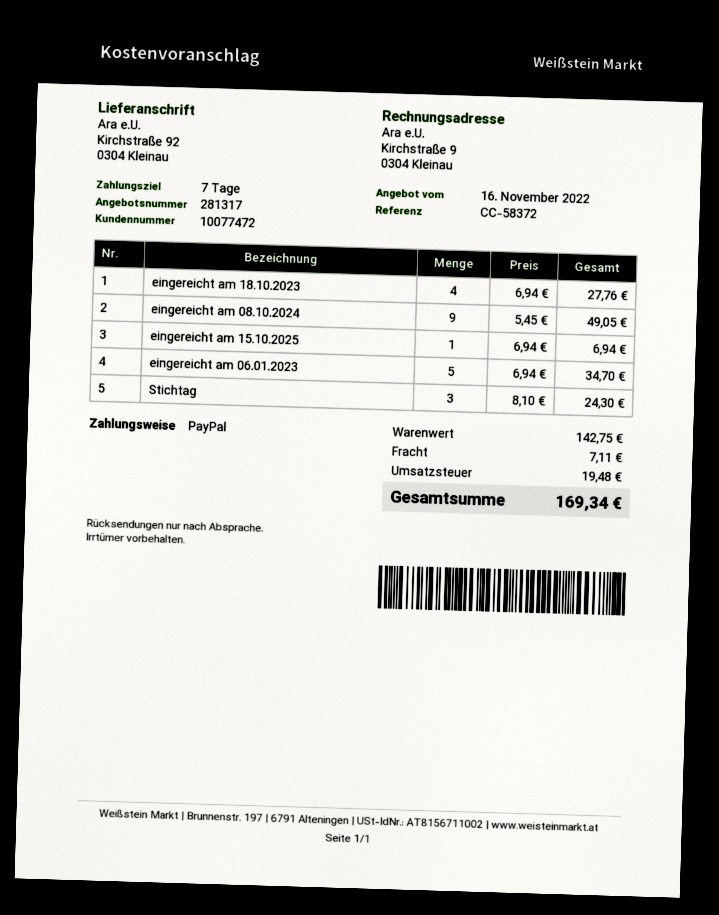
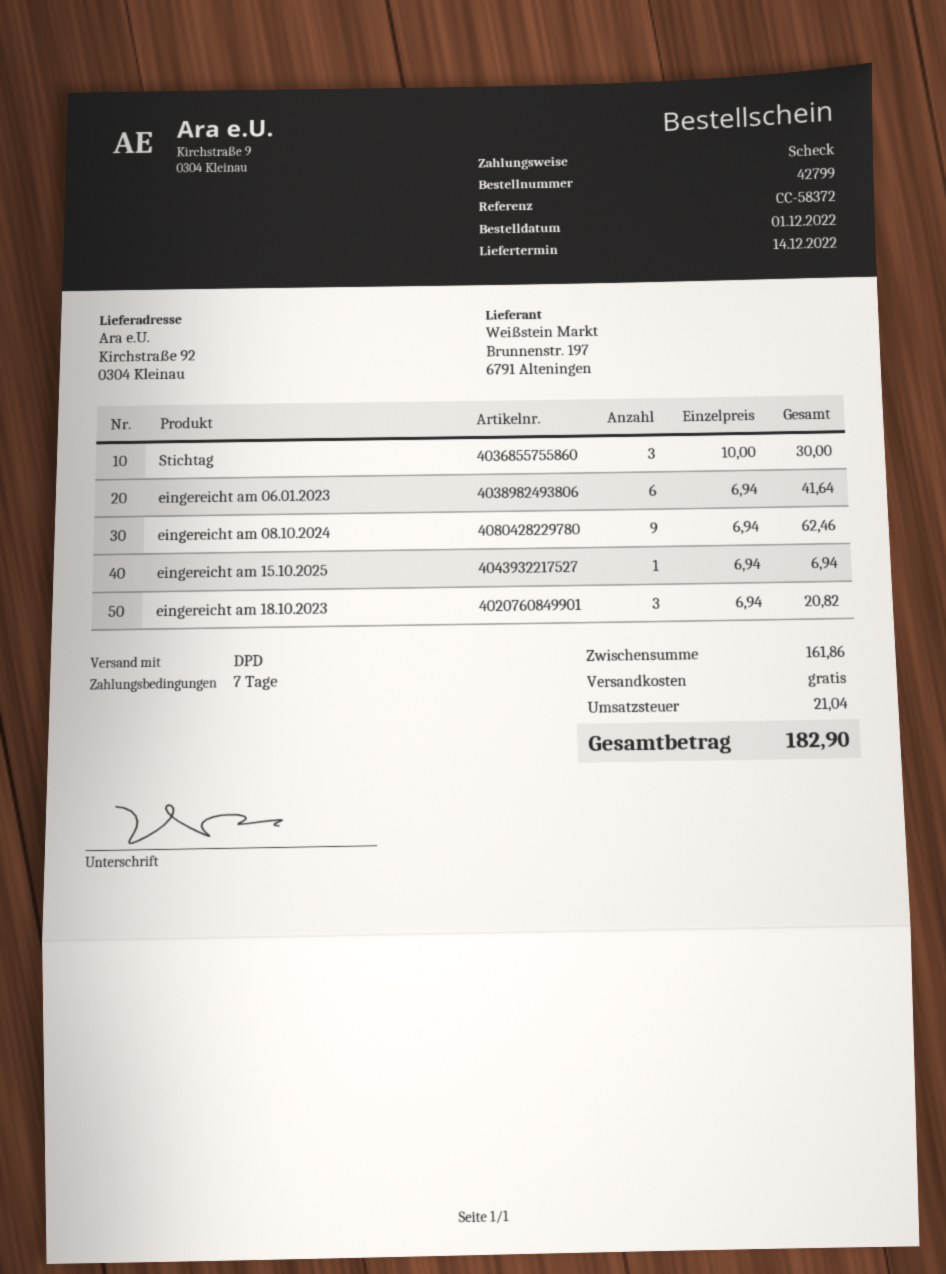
payment method: PayPal -> cheque
eingereicht am 18.10.2023: 4 x 6.94 = 27.76 -> 3 x 6.94 = 20.82
eingereicht am 08.10.2024: 9 x 5.45 = 49.05 -> 9 x 6.94 = 62.46
eingereicht am 06.01.2023: 5 x 6.94 = 34.70 -> 6 x 6.94 = 41.64
Stichtag: 3 x 8.10 = 24.30 -> 3 x 10.00 = 30.00
subtotal: 142.75 -> 161.86
shipping: 7.11 -> 0.00
tax: 19.48 -> 21.04
total: 169.34 -> 182.90

